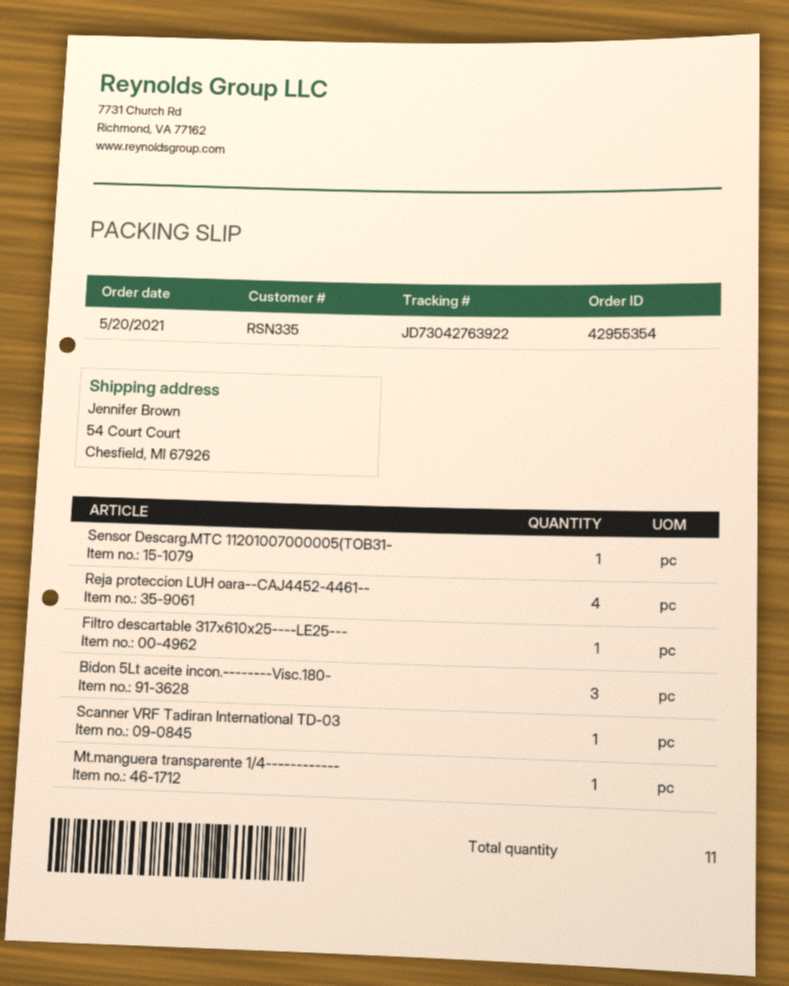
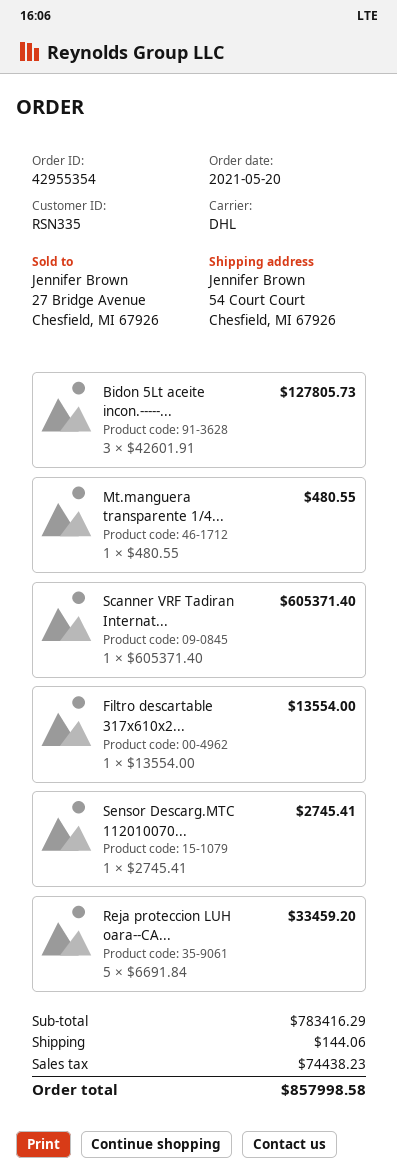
Reja proteccion LUH oara--CAJ4452-4461--: 4 -> 5

